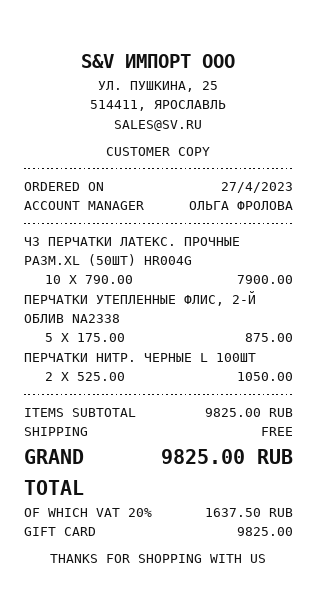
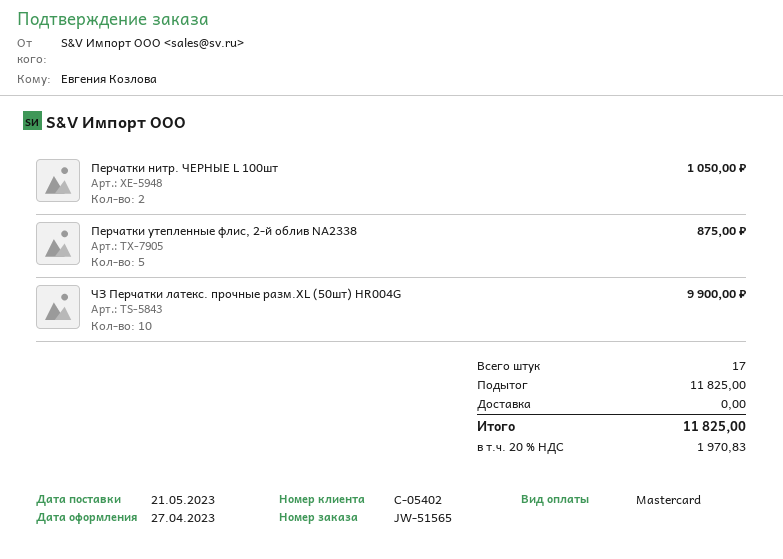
payment method: gift card -> Mastercard
ЧЗ ПЕРЧАТКИ ЛАТЕКС. ПРОЧНЫЕ РАЗМ.XL (50ШТ) HR004G: 10 for 7900.00 -> 10 for 9900.00
subtotal: 9825.00 -> 11825.00
tax: 20% = 1637.50 -> 20% = 1970.83
total: 9825.00 -> 11825.00

